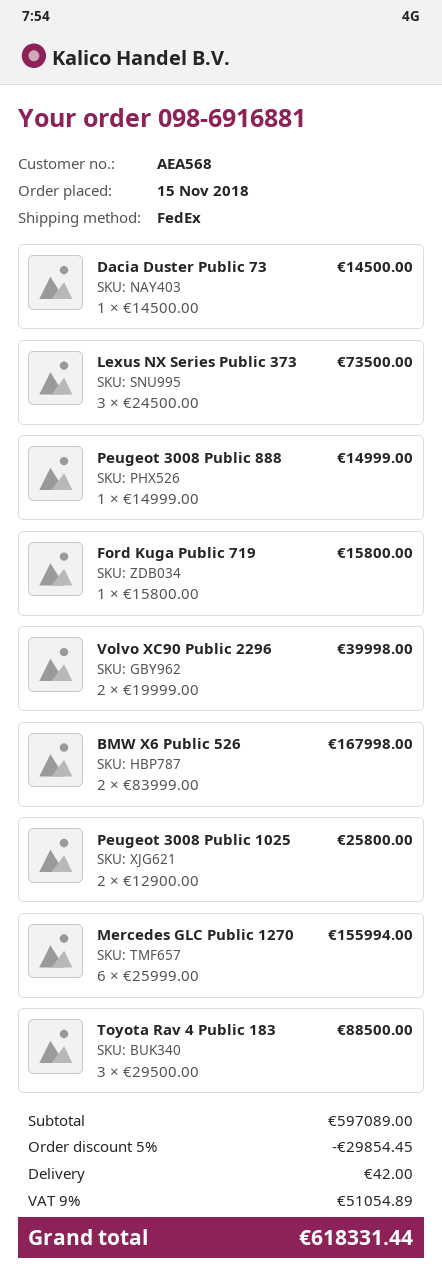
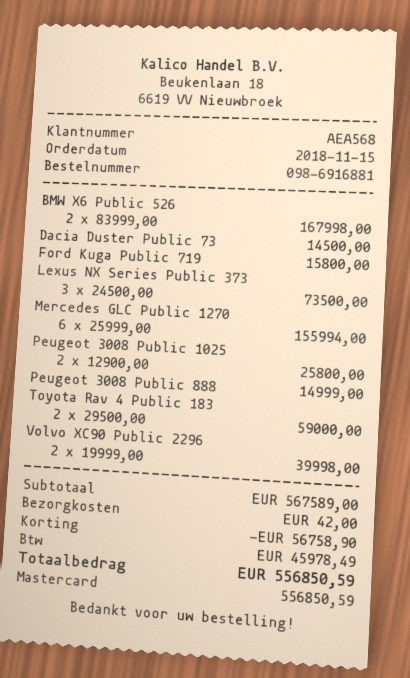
Toyota Rav 4 Public 183: 3 x 29500.00 = 88500.00 -> 2 x 29500.00 = 59000.00
subtotal: 597089.00 -> 567589.00
discount: 29854.45 -> 56758.90
tax: 51054.89 -> 45978.49
total: 618331.44 -> 556850.59

